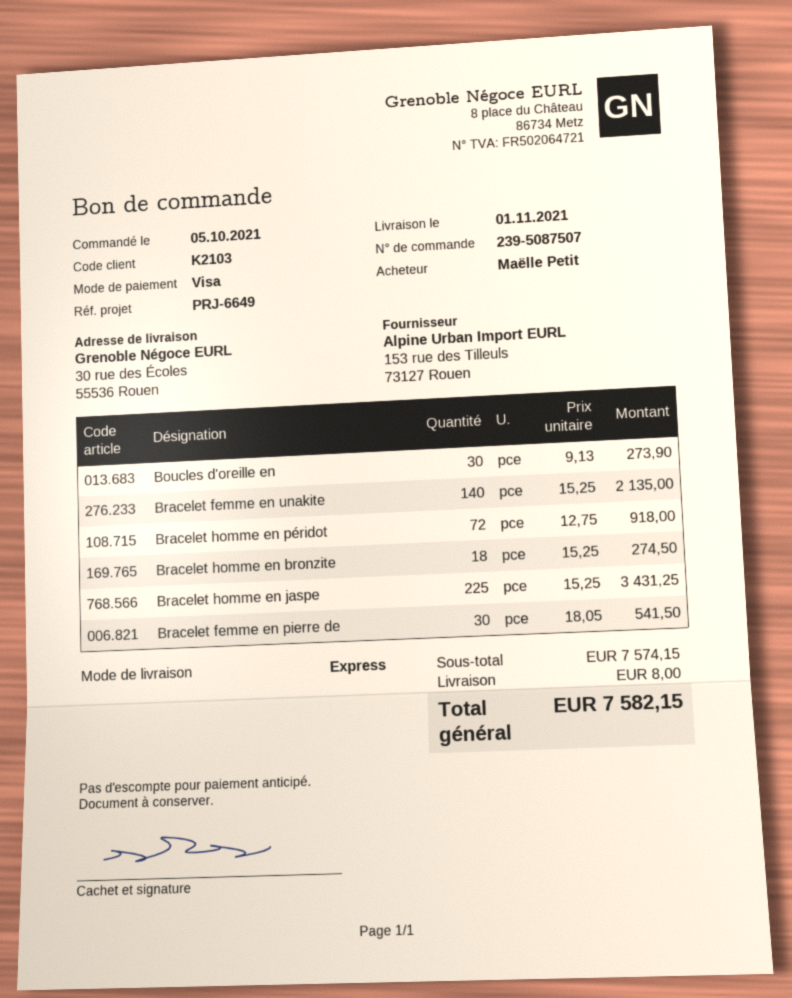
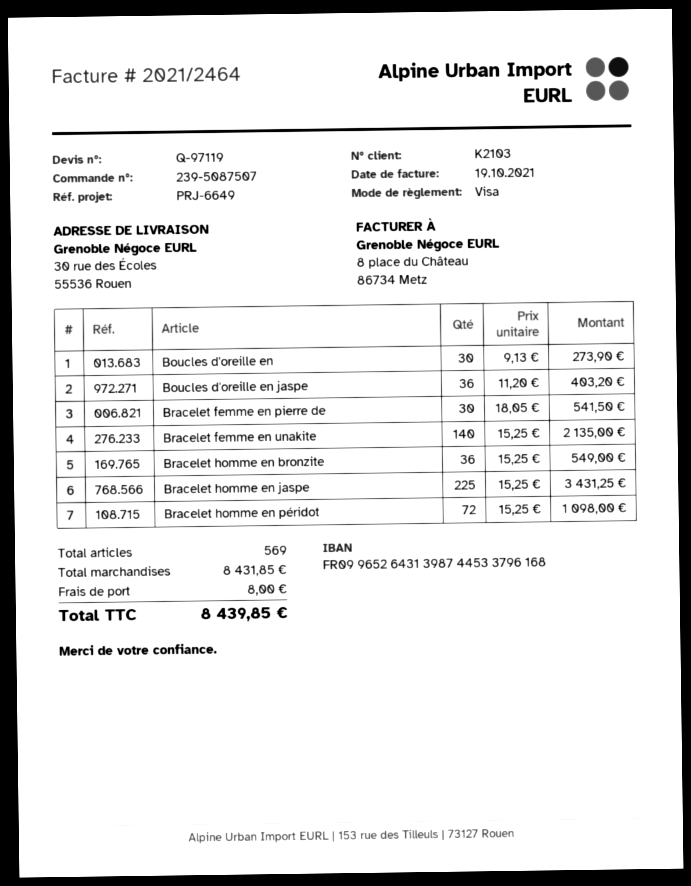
Bracelet homme en péridot: 72 x 12.75 = 918.00 -> 72 x 15.25 = 1098.00
Bracelet homme en bronzite: 18 x 15.25 = 274.50 -> 36 x 15.25 = 549.00
Boucles d'oreille en jaspe: none -> 36 x 11.20 = 403.20
subtotal: 7574.15 -> 8431.85
total: 7582.15 -> 8439.85

